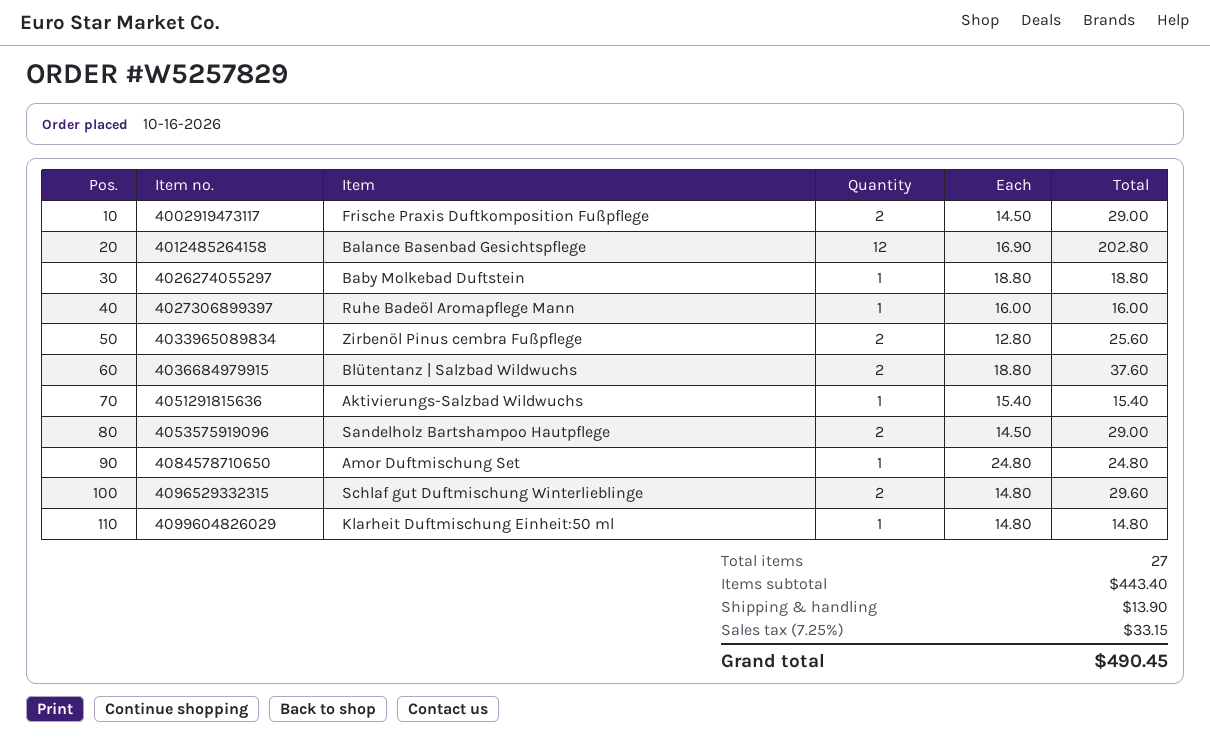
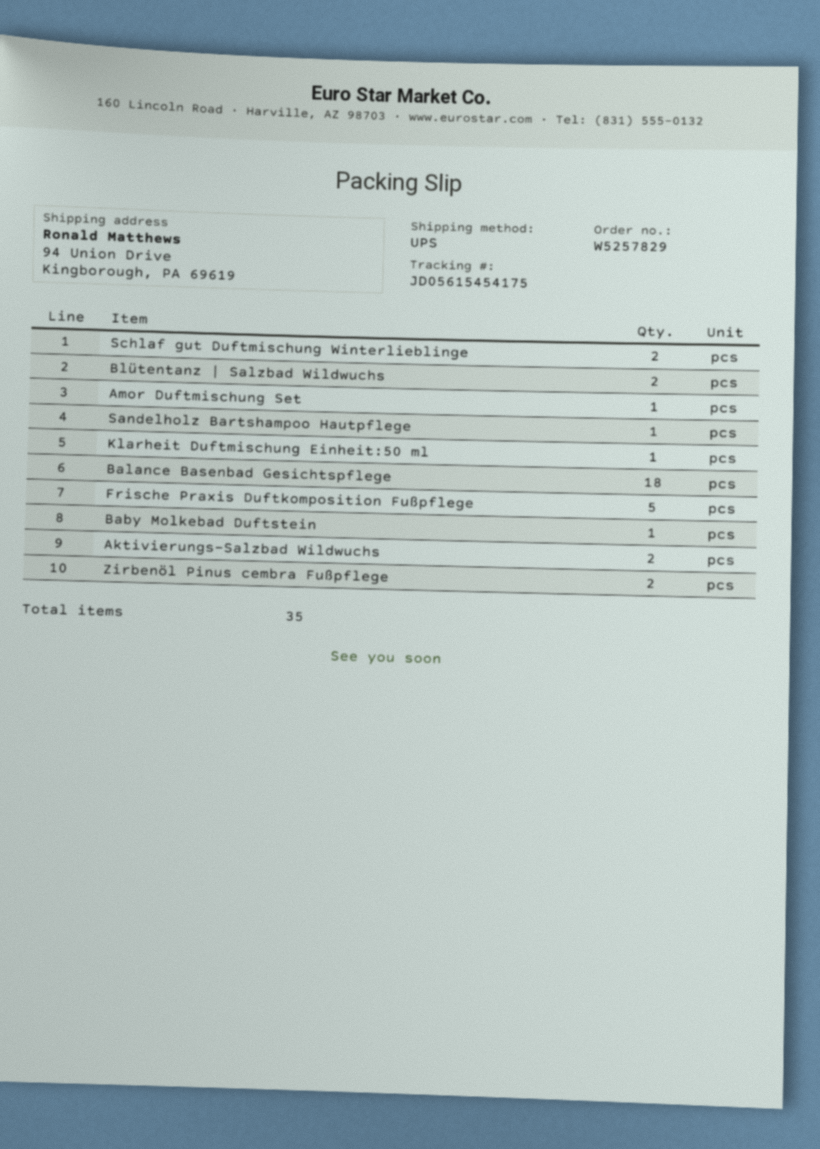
Frische Praxis Duftkomposition Fußpflege: 2 -> 5
Balance Basenbad Gesichtspflege: 12 -> 18
Ruhe Badeöl Aromapflege Mann: 1 -> none
Aktivierungs-Salzbad Wildwuchs: 1 -> 2
Sandelholz Bartshampoo Hautpflege: 2 -> 1
total quantity: 27 -> 35

